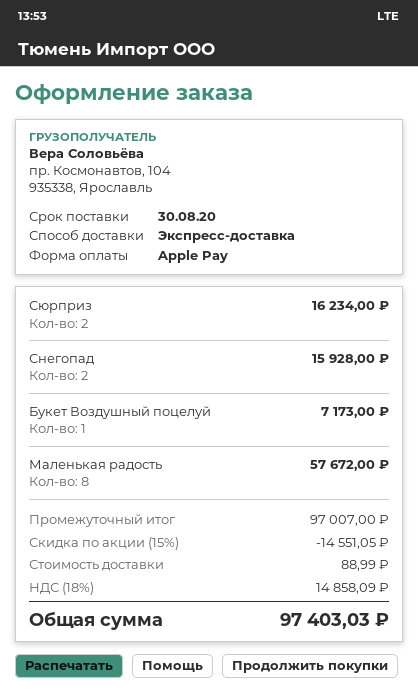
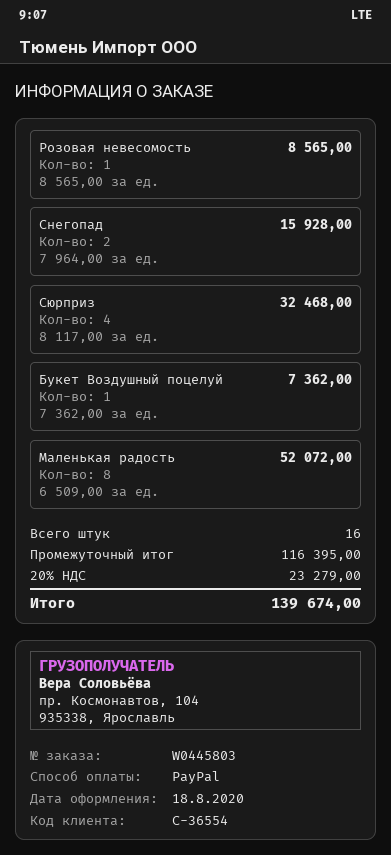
payment method: Apple Pay -> PayPal
Сюрприз: 2 for 16234.00 -> 4 for 32468.00
Букет Воздушный поцелуй: 1 for 7173.00 -> 1 for 7362.00
Маленькая радость: 8 for 57672.00 -> 8 for 52072.00
Розовая невесомость: none -> 1 for 8565.00
subtotal: 97007.00 -> 116395.00
discount: 15% = 14551.05 -> none
shipping: 88.99 -> none
tax: 18% = 14858.09 -> 20% = 23279.00
total: 97403.03 -> 139674.00

